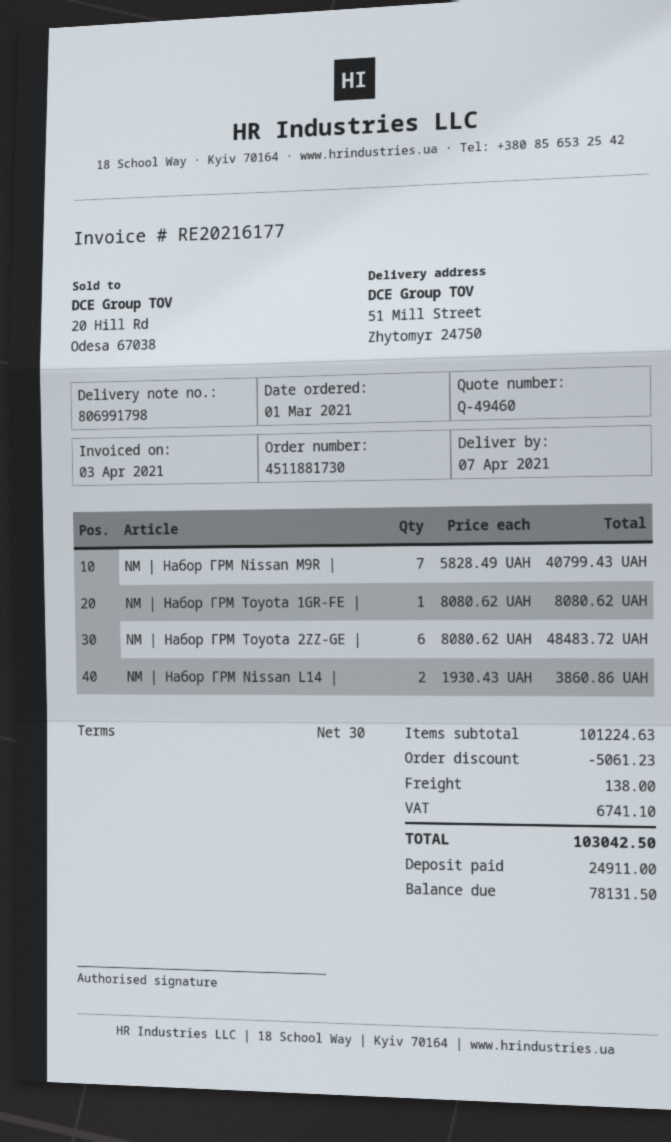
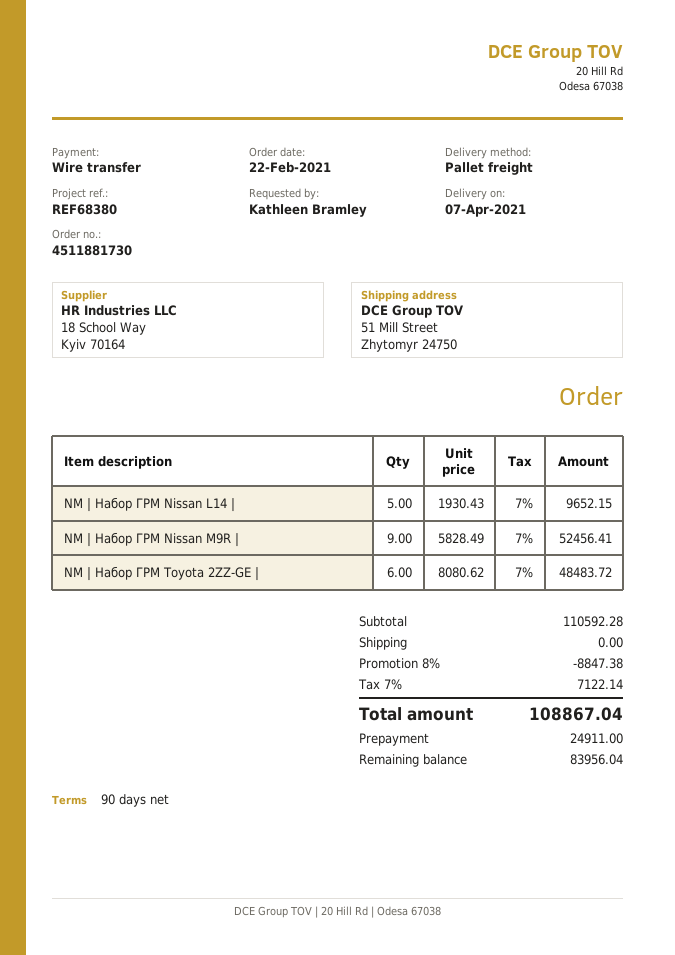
order date: 2021-03-01 -> 2021-02-22
payment terms: 30 days -> 90 days
NM | Набор ГРМ Nissan M9R |: 7 x 5828.49 = 40799.43 -> 9 x 5828.49 = 52456.41
NM | Набор ГРМ Toyota 1GR-FE |: 1 x 8080.62 = 8080.62 -> none
NM | Набор ГРМ Nissan L14 |: 2 x 1930.43 = 3860.86 -> 5 x 1930.43 = 9652.15
subtotal: 101224.63 -> 110592.28
discount: 5061.23 -> 8847.38
shipping: 138.00 -> 0.00
tax: 6741.10 -> 7122.14
total: 103042.50 -> 108867.04
balance: 78131.50 -> 83956.04

